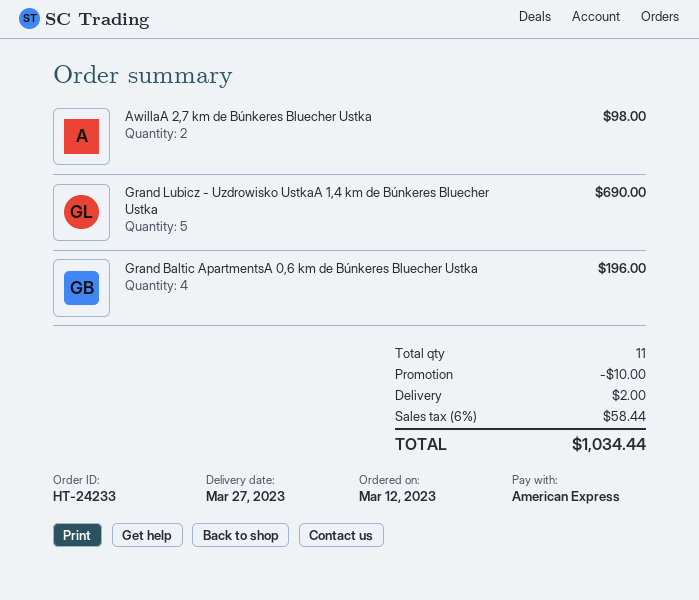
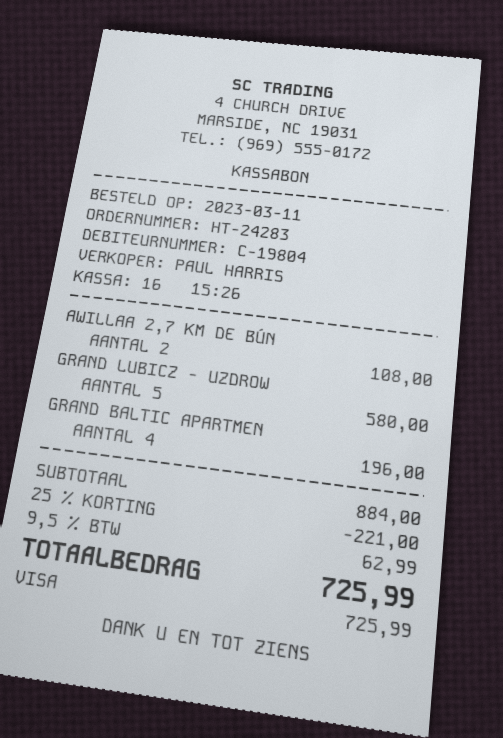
order number: HT-24233 -> HT-24283
order date: 2023-03-12 -> 2023-03-11
payment method: American Express -> Visa
AwillaA 2,7 km de Búnkeres Bluecher Ustka: 2 for 98.00 -> 2 for 108.00
Grand Lubicz - Uzdrowisko UstkaA 1,4 km de Búnkeres Bluecher Ustka: 5 for 690.00 -> 5 for 580.00
discount: 10.00 -> 221.00
shipping: 2.00 -> none
tax: 6% = 58.44 -> 9.5% = 62.99
total: 1034.44 -> 725.99

